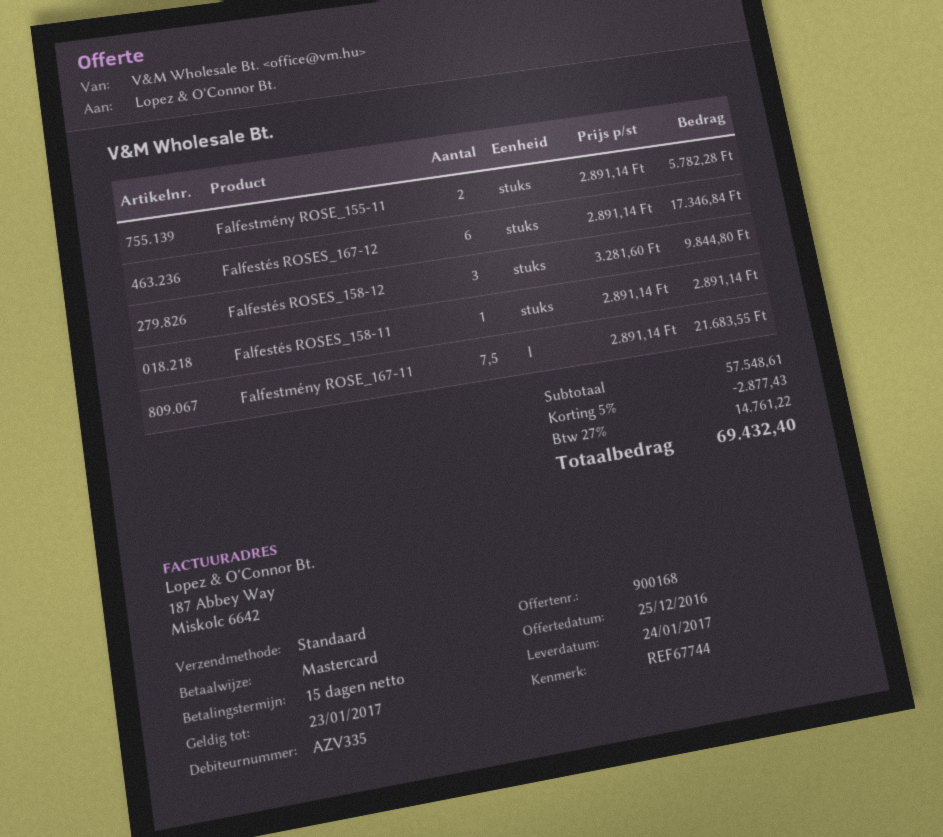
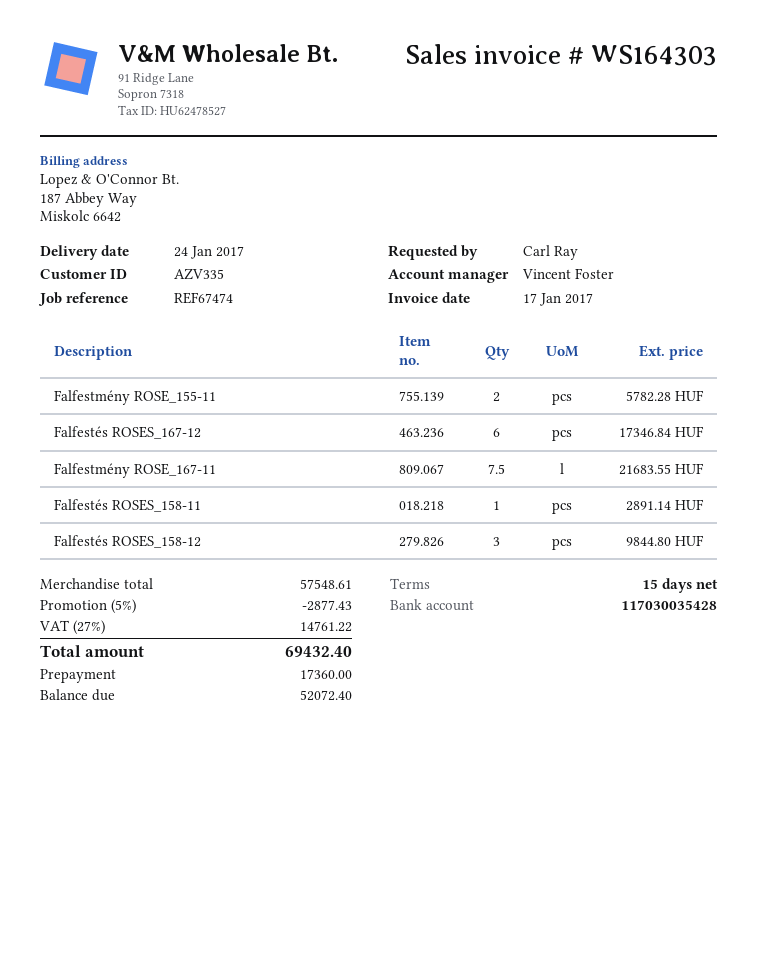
reference: REF67744 -> REF67474

